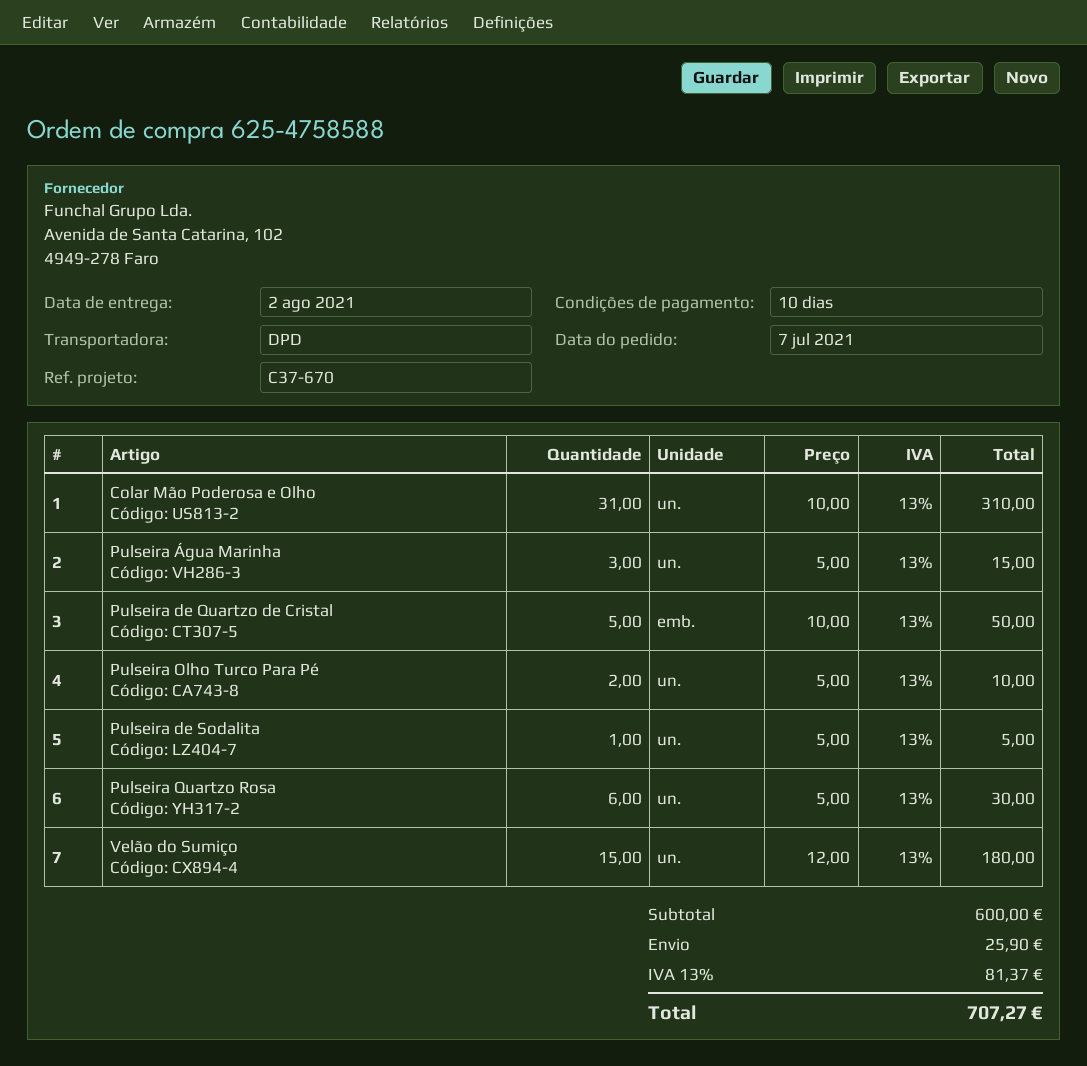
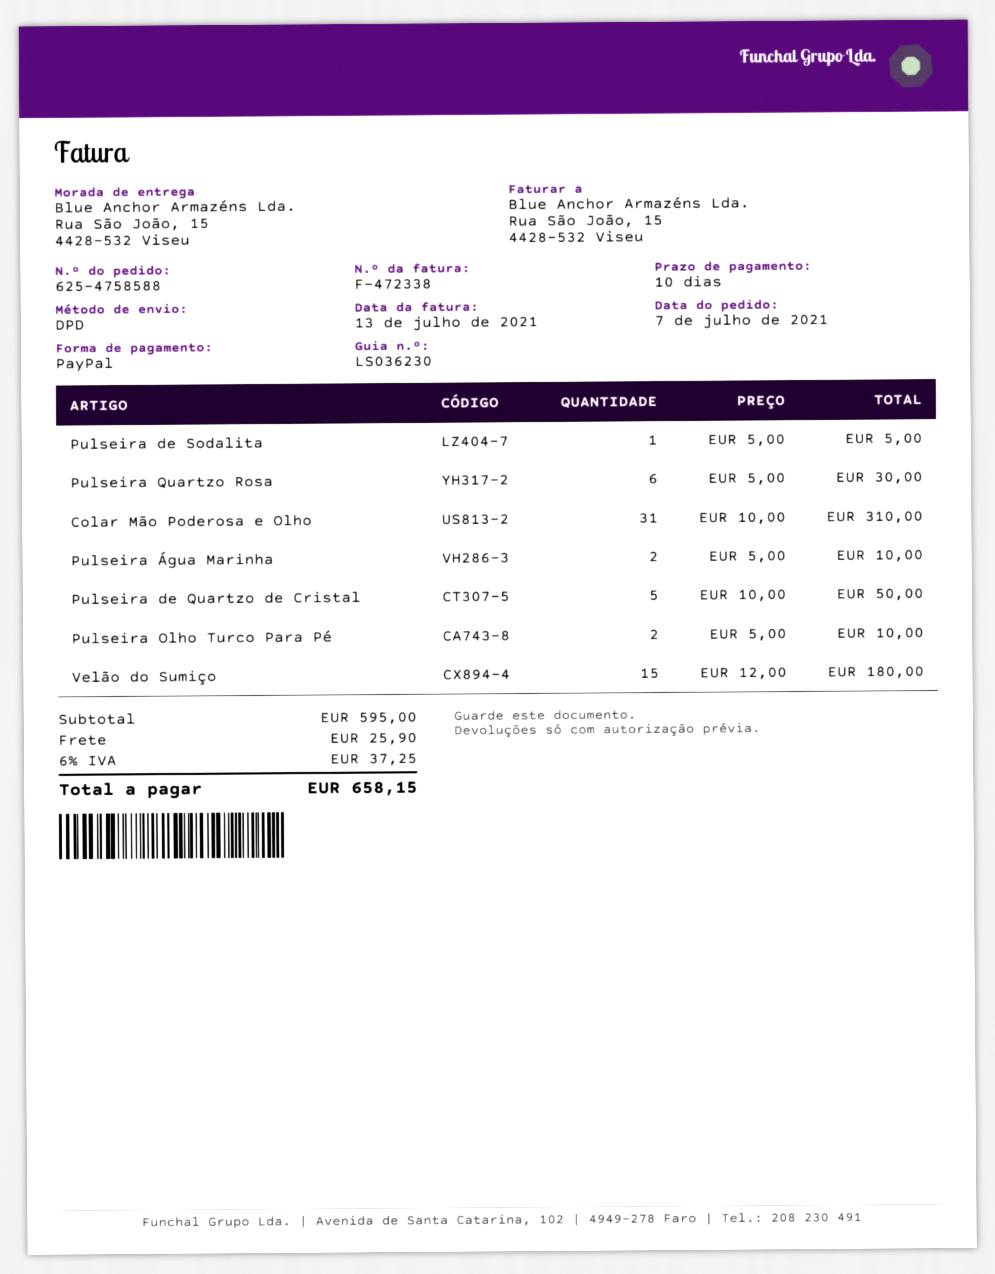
Pulseira Água Marinha: 3 x 5.00 = 15.00 -> 2 x 5.00 = 10.00
subtotal: 600.00 -> 595.00
tax: 13% = 81.37 -> 6% = 37.25
total: 707.27 -> 658.15

